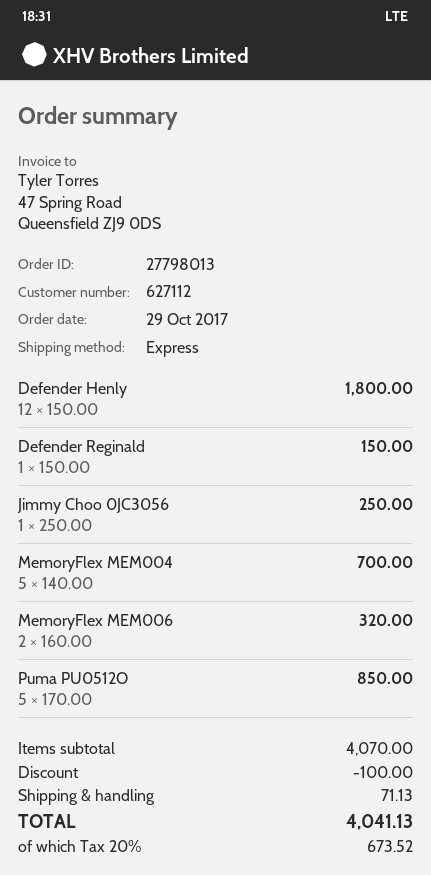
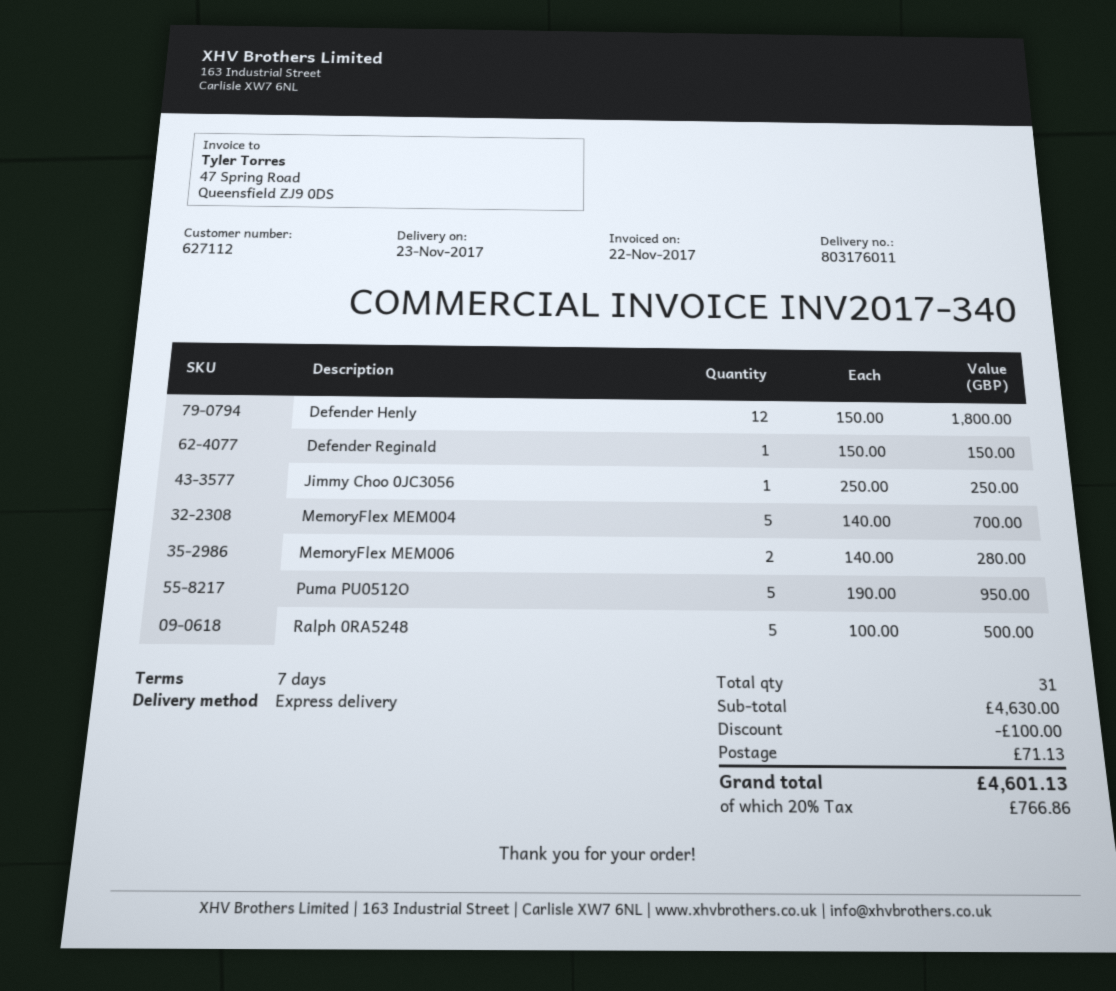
MemoryFlex MEM006: 2 x 160.00 = 320.00 -> 2 x 140.00 = 280.00
Puma PU0512O: 5 x 170.00 = 850.00 -> 5 x 190.00 = 950.00
Ralph 0RA5248: none -> 5 x 100.00 = 500.00
subtotal: 4070.00 -> 4630.00
tax: 20% = 673.52 -> 20% = 766.86
total: 4041.13 -> 4601.13

